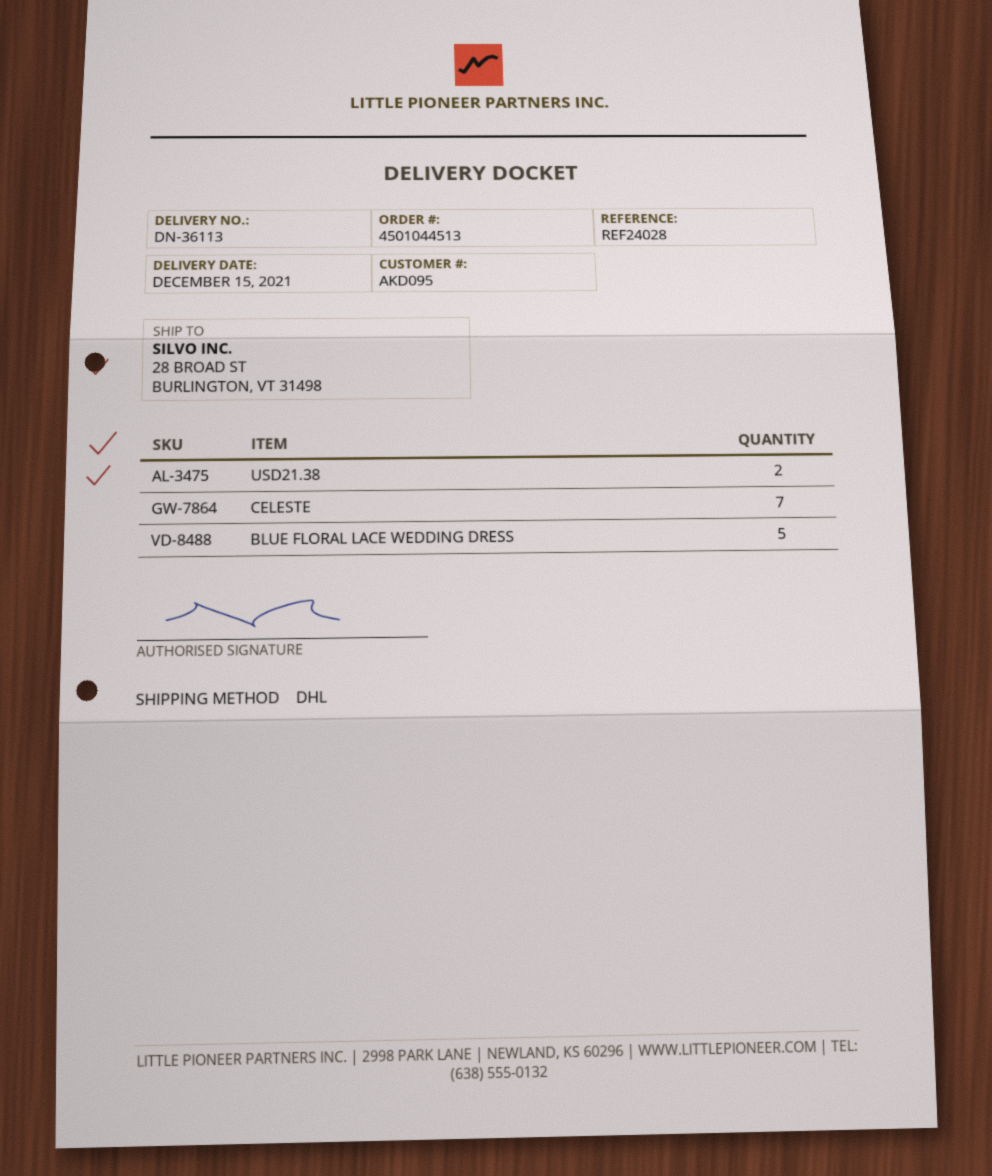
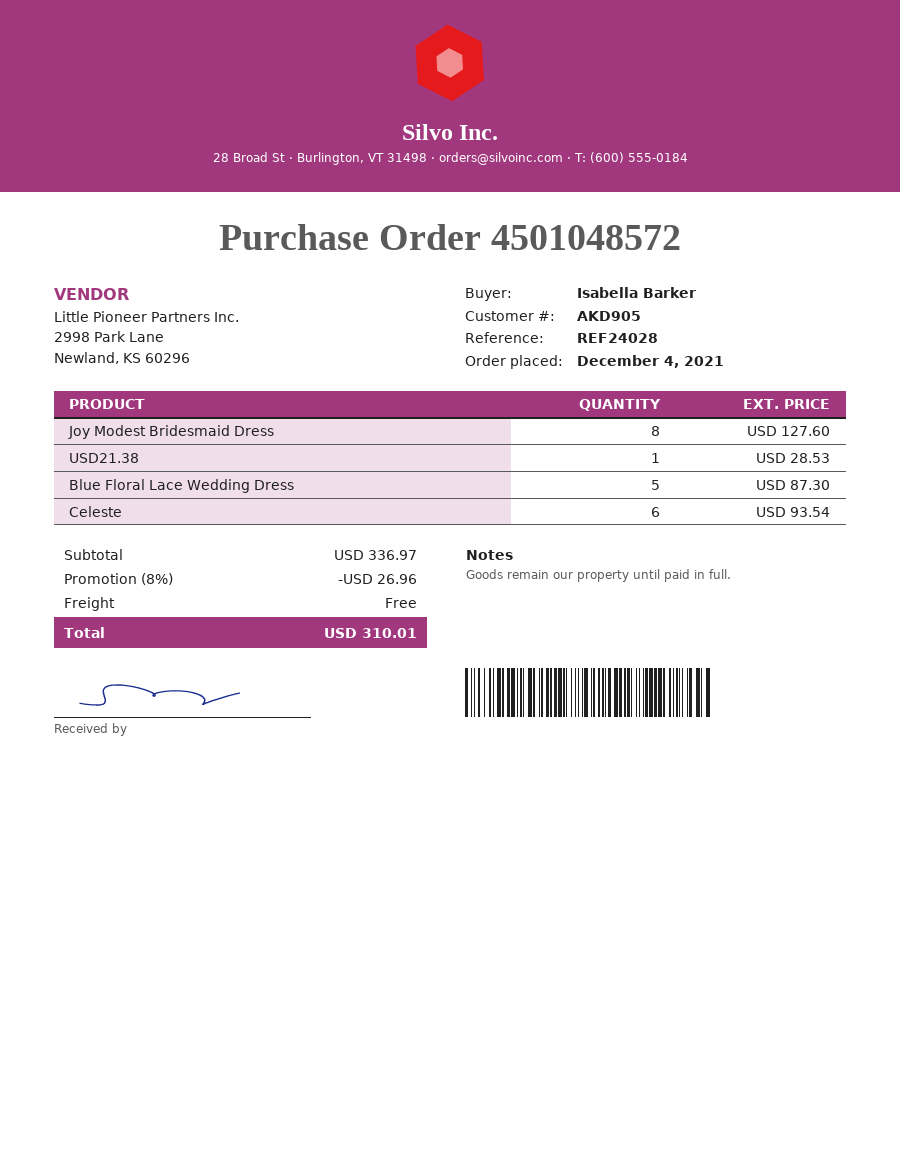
order number: 4501044513 -> 4501048572
customer number: AKD095 -> AKD905
USD21.38: 2 -> 1
CELESTE: 7 -> 6
Joy Modest Bridesmaid Dress: none -> 8

